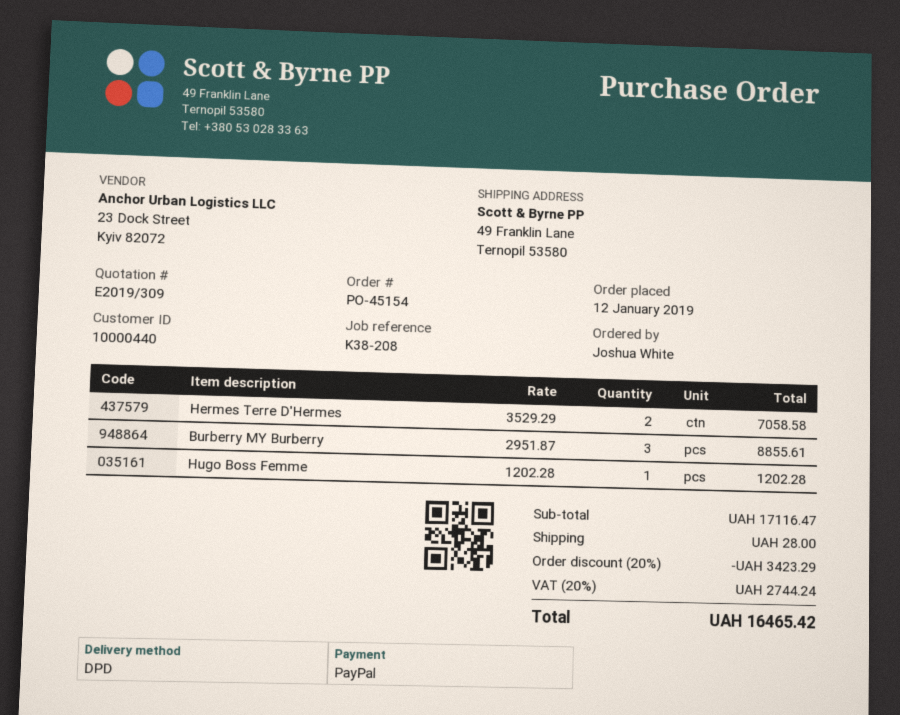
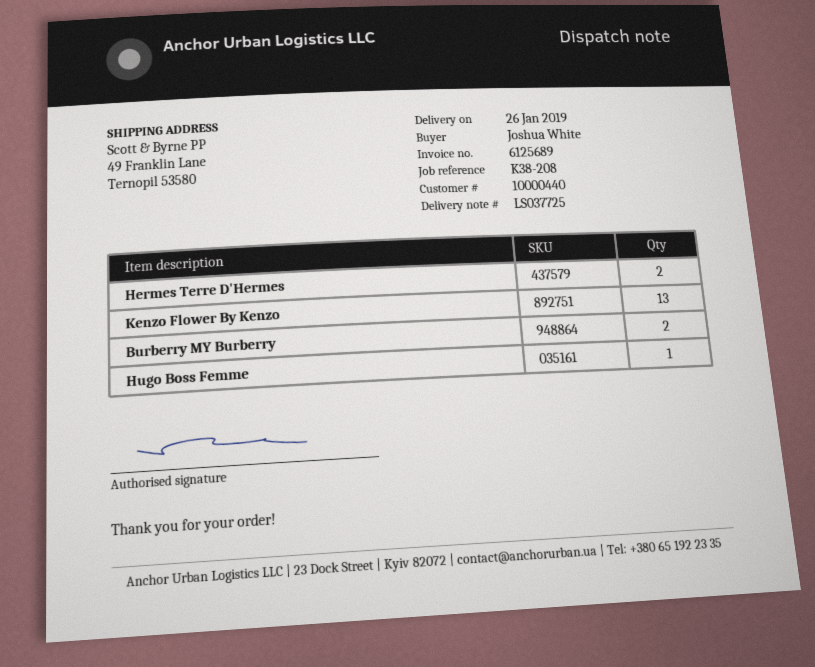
Burberry MY Burberry: 3 -> 2
Kenzo Flower By Kenzo: none -> 13

